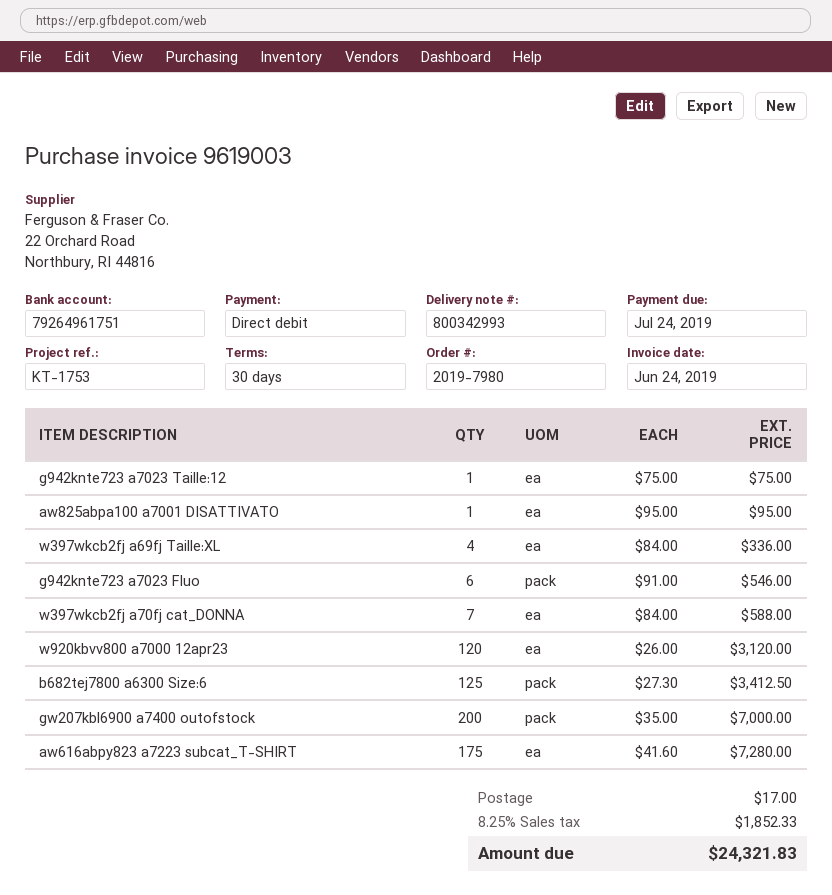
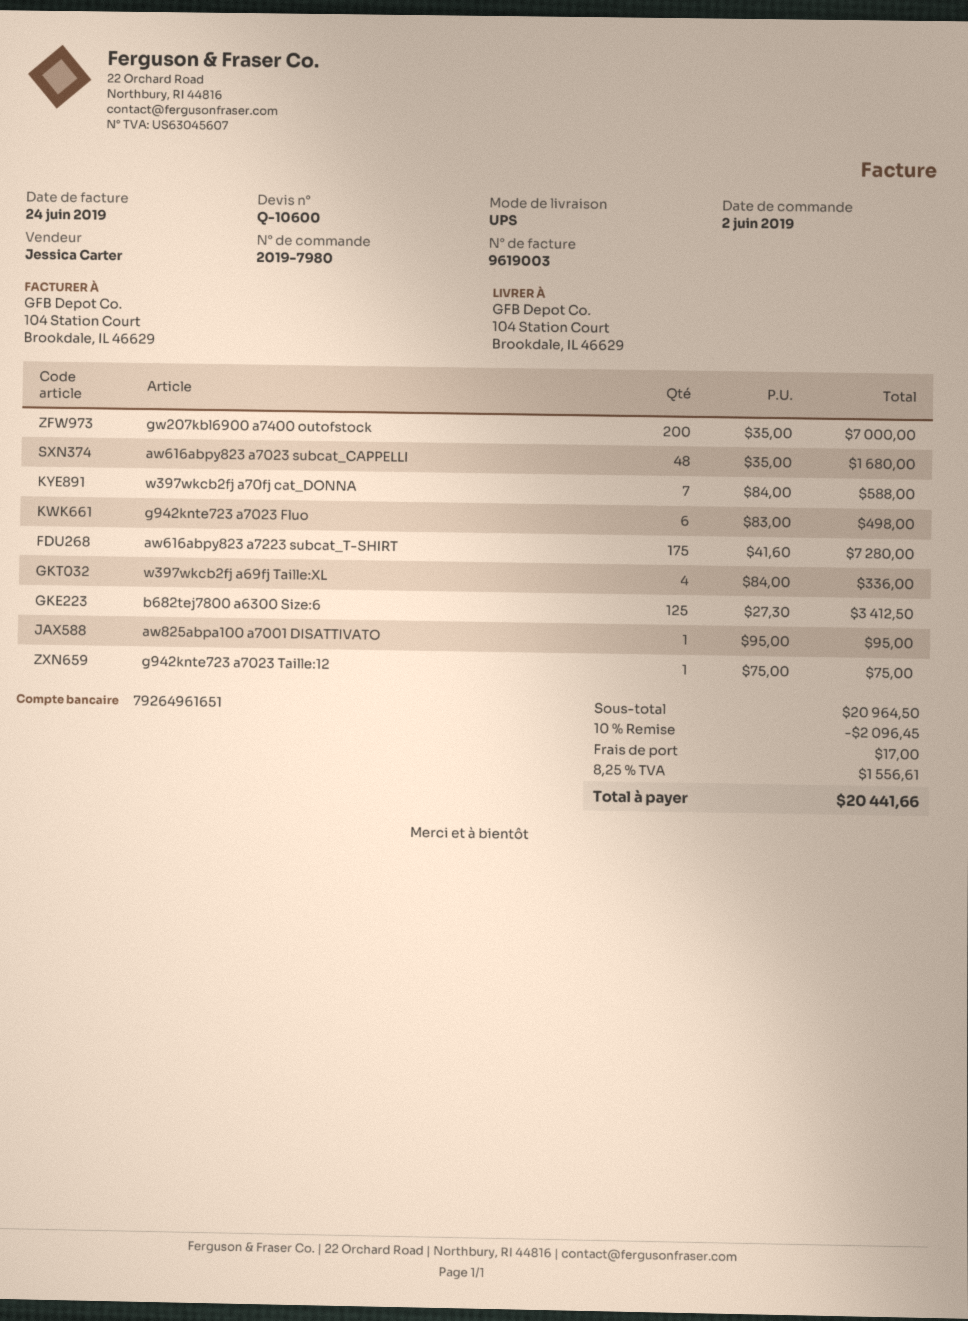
bank account: 79264961751 -> 79264961651
g942knte723 a7023 Fluo: 6 x 91.00 = 546.00 -> 6 x 83.00 = 498.00
w920kbvv800 a7000 12apr23: 120 x 26.00 = 3120.00 -> none
aw616abpy823 a7023 subcat_CAPPELLI: none -> 48 x 35.00 = 1680.00
discount: none -> 10% = 2096.45
tax: 8.25% = 1852.33 -> 8.25% = 1556.61
total: 24321.83 -> 20441.66

